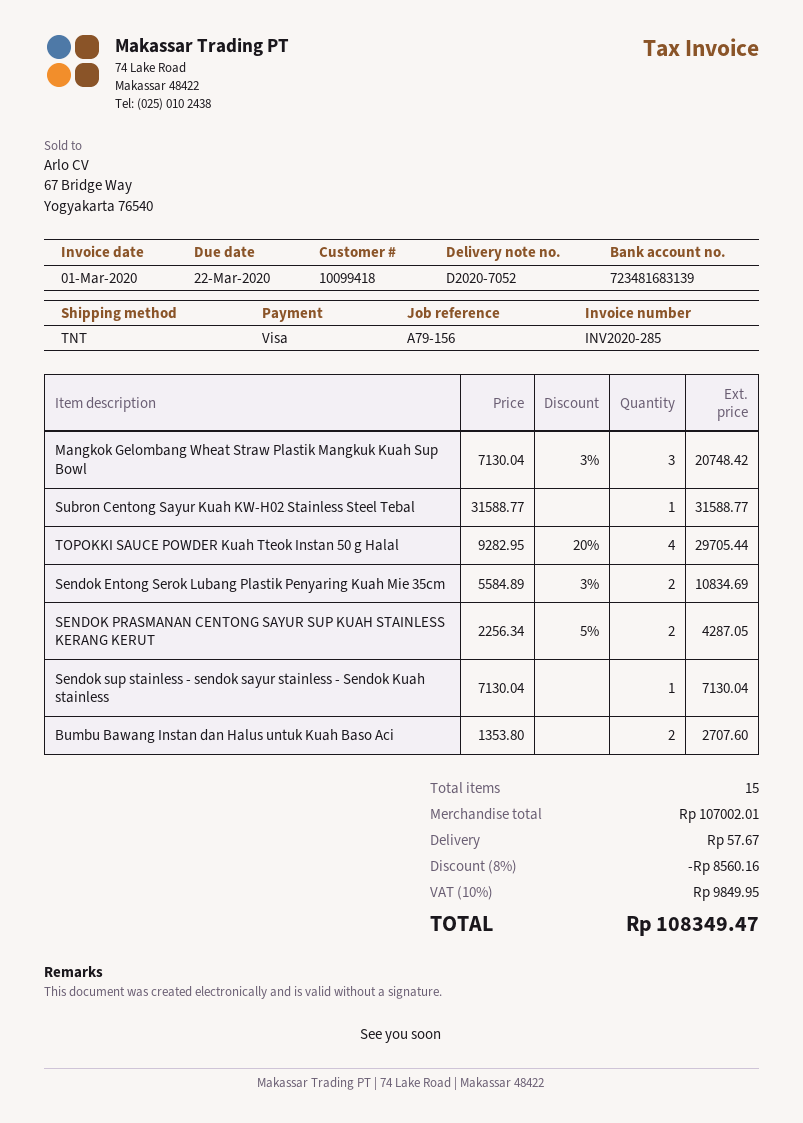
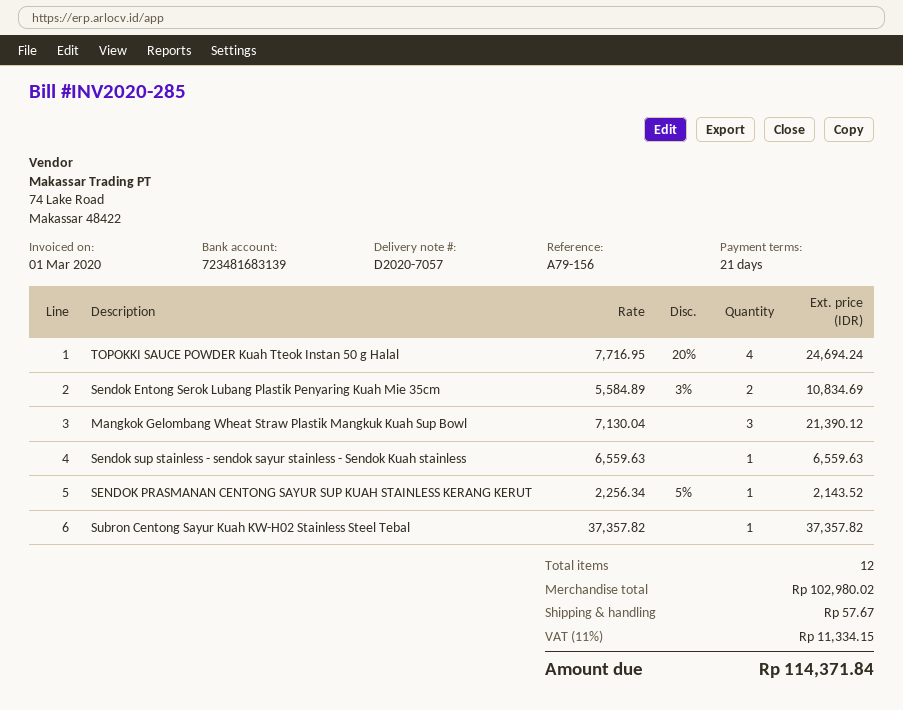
delivery note number: D2020-7052 -> D2020-7057
Mangkok Gelombang Wheat Straw Plastik Mangkuk Kuah Sup Bowl: 3 x 7130.04 - 3% = 20748.42 -> 3 x 7130.04 = 21390.12
Subron Centong Sayur Kuah KW-H02 Stainless Steel Tebal: 1 x 31588.77 = 31588.77 -> 1 x 37357.82 = 37357.82
TOPOKKI SAUCE POWDER Kuah Tteok Instan 50 g Halal: 4 x 9282.95 - 20% = 29705.44 -> 4 x 7716.95 - 20% = 24694.24
SENDOK PRASMANAN CENTONG SAYUR SUP KUAH STAINLESS KERANG KERUT: 2 x 2256.34 - 5% = 4287.05 -> 1 x 2256.34 - 5% = 2143.52
Sendok sup stainless - sendok sayur stainless - Sendok Kuah stainless: 1 x 7130.04 = 7130.04 -> 1 x 6559.63 = 6559.63
Bumbu Bawang Instan dan Halus untuk Kuah Baso Aci: 2 x 1353.80 = 2707.60 -> none
total quantity: 15 -> 12
subtotal: 107002.01 -> 102980.02
discount: 8% = 8560.16 -> none
tax: 10% = 9849.95 -> 11% = 11334.15
total: 108349.47 -> 114371.84

